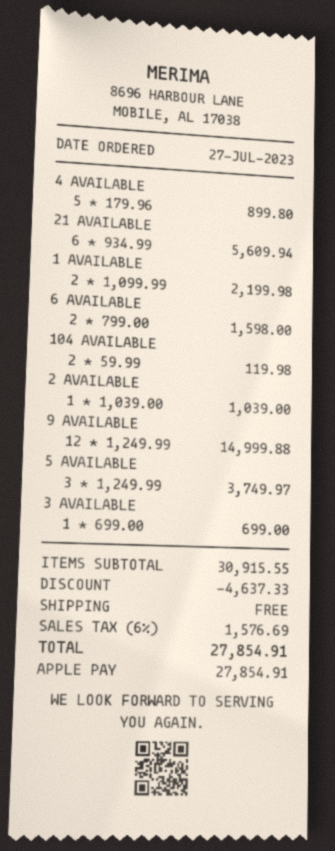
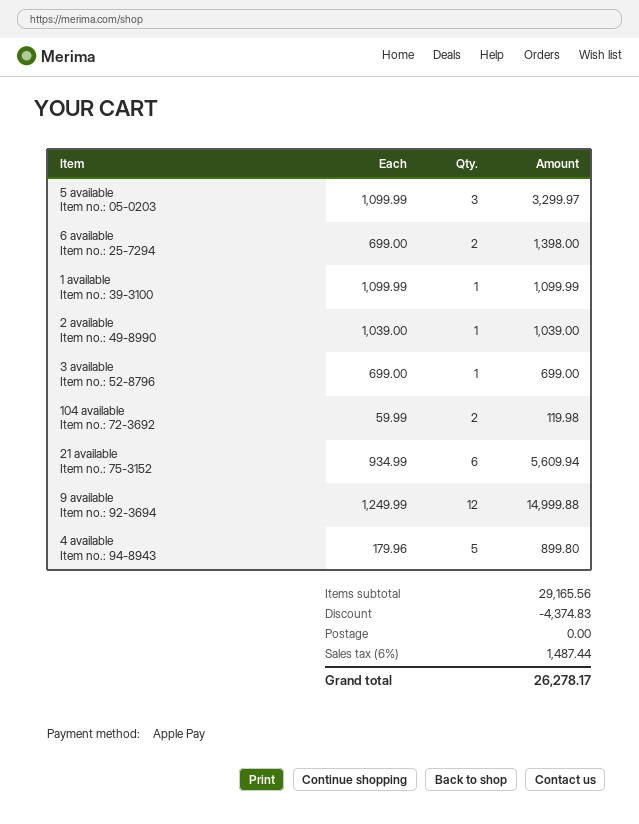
1 AVAILABLE: 2 x 1099.99 = 2199.98 -> 1 x 1099.99 = 1099.99
6 AVAILABLE: 2 x 799.00 = 1598.00 -> 2 x 699.00 = 1398.00
5 AVAILABLE: 3 x 1249.99 = 3749.97 -> 3 x 1099.99 = 3299.97
subtotal: 30915.55 -> 29165.56
discount: 4637.33 -> 4374.83
tax: 6% = 1576.69 -> 6% = 1487.44
total: 27854.91 -> 26278.17

